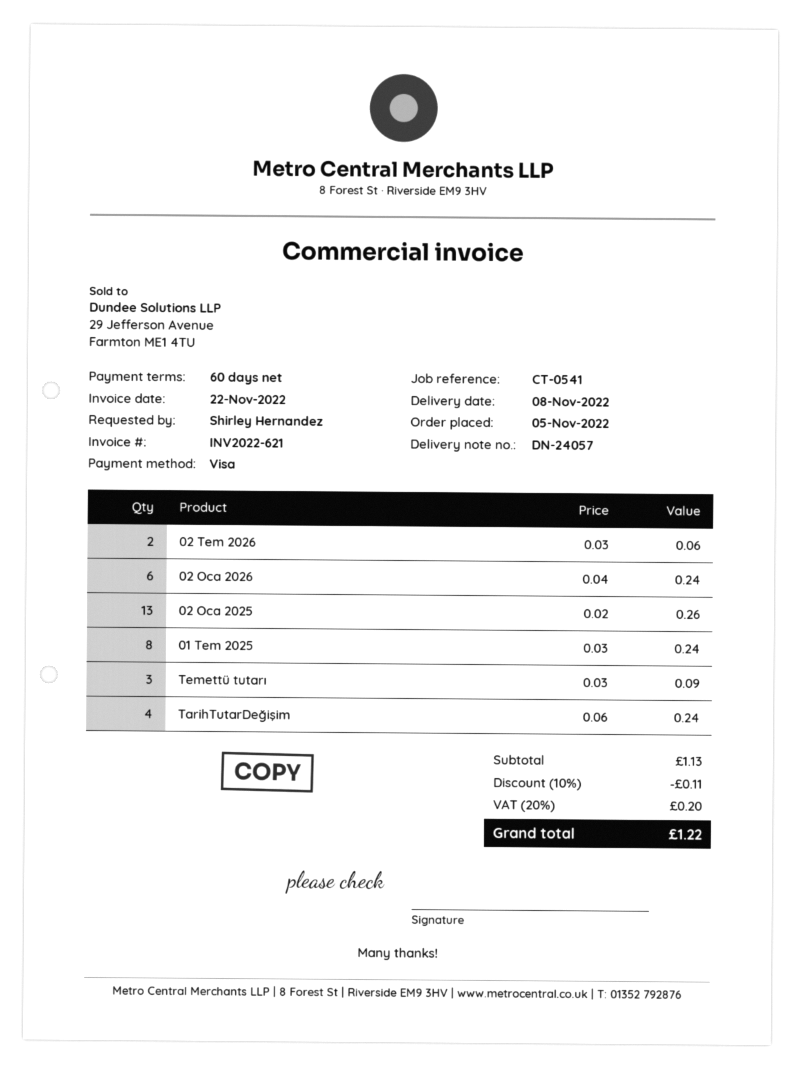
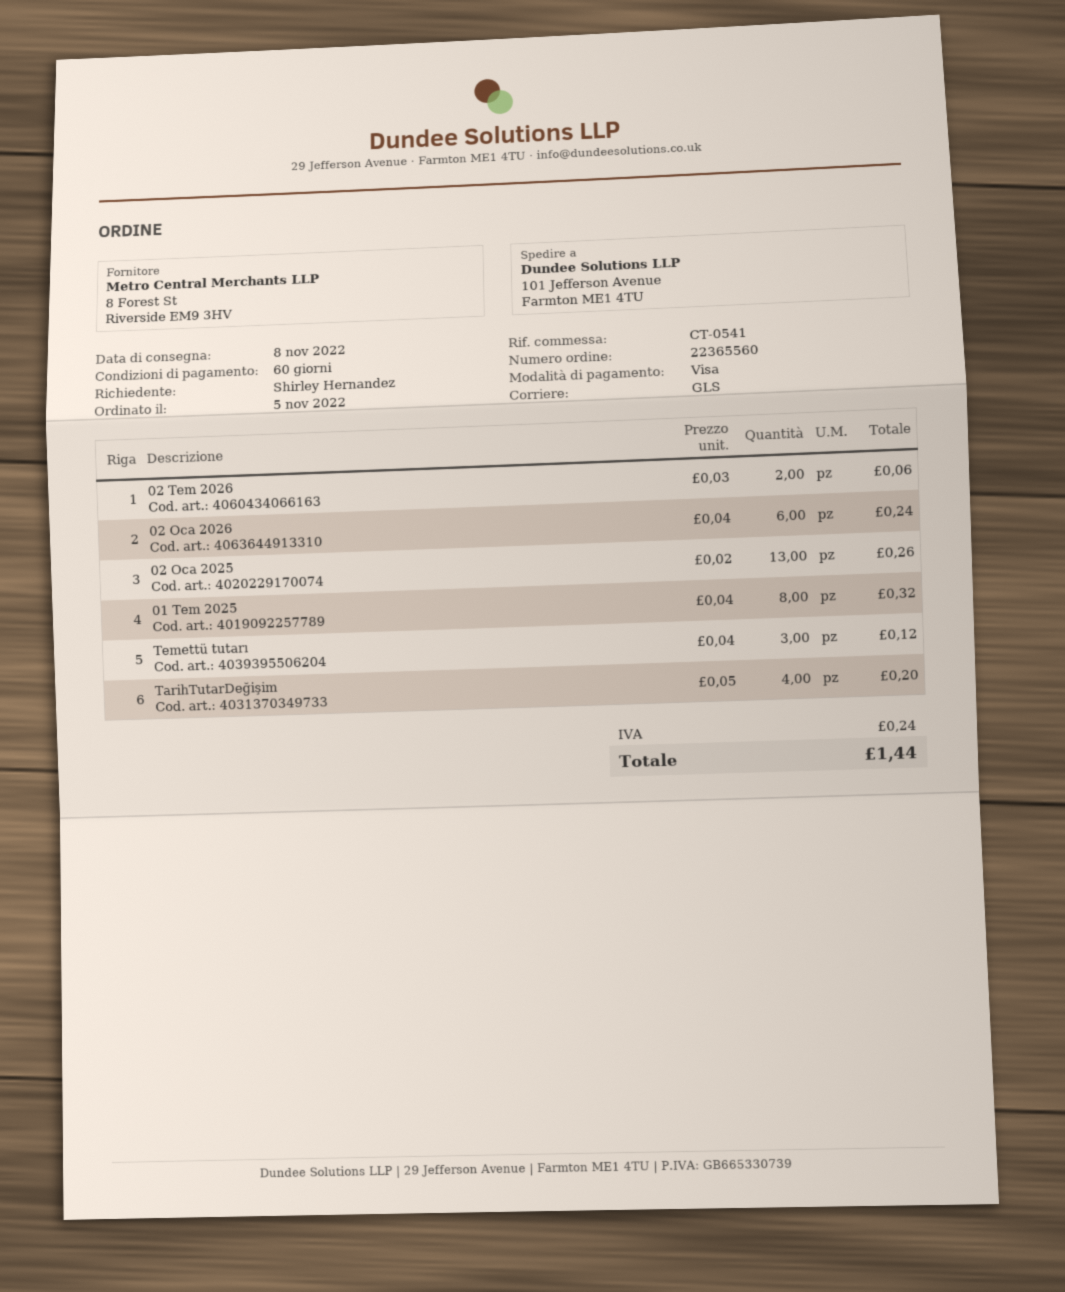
01 Tem 2025: 8 x 0.03 = 0.24 -> 8 x 0.04 = 0.32
Temettü tutarı: 3 x 0.03 = 0.09 -> 3 x 0.04 = 0.12
TarihTutarDeğişim: 4 x 0.06 = 0.24 -> 4 x 0.05 = 0.20
discount: 10% = 0.11 -> none
tax: 0.20 -> 0.24
total: 1.22 -> 1.44

